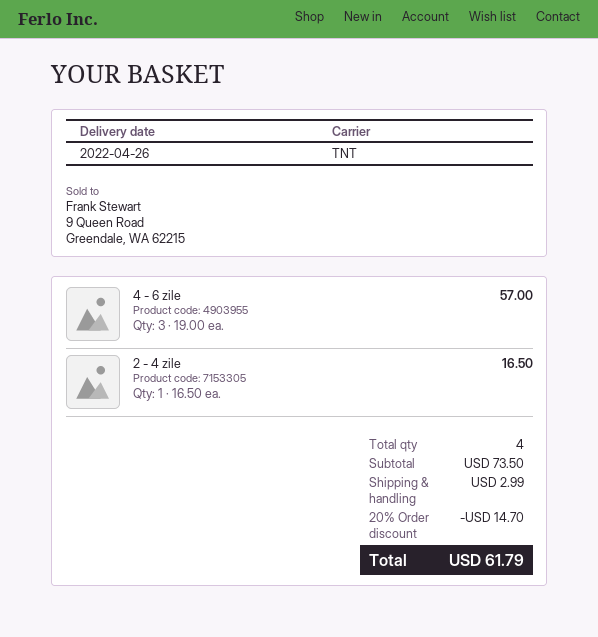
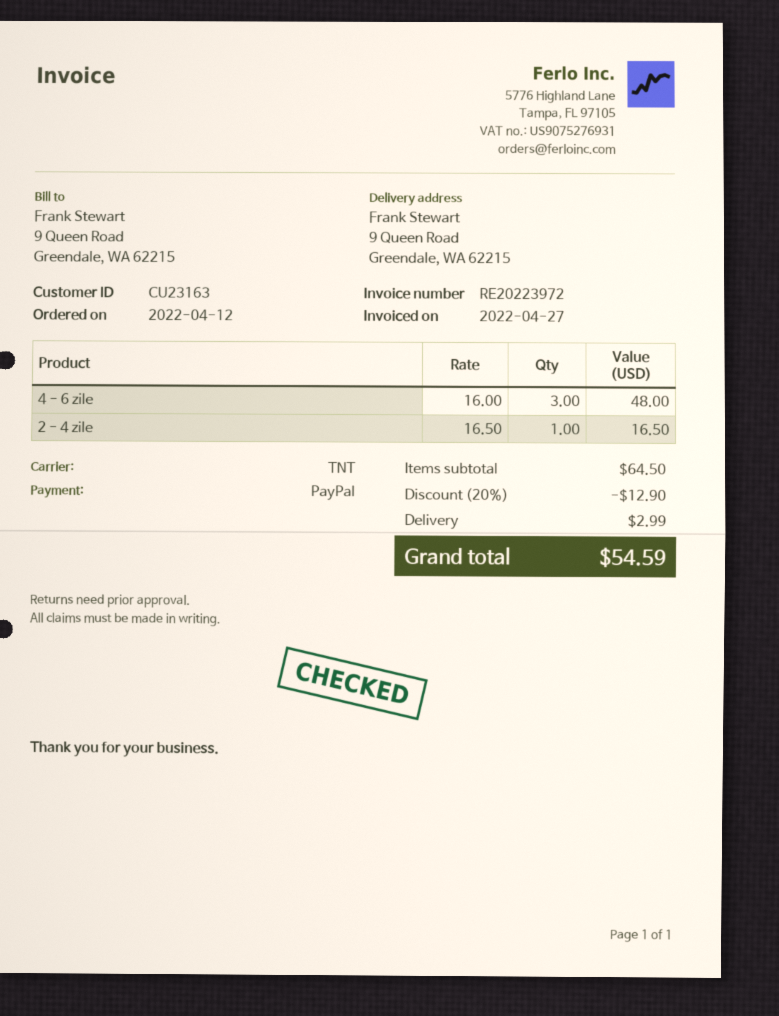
4 - 6 zile: 3 x 19.00 = 57.00 -> 3 x 16.00 = 48.00
subtotal: 73.50 -> 64.50
discount: 20% = 14.70 -> 20% = 12.90
total: 61.79 -> 54.59

